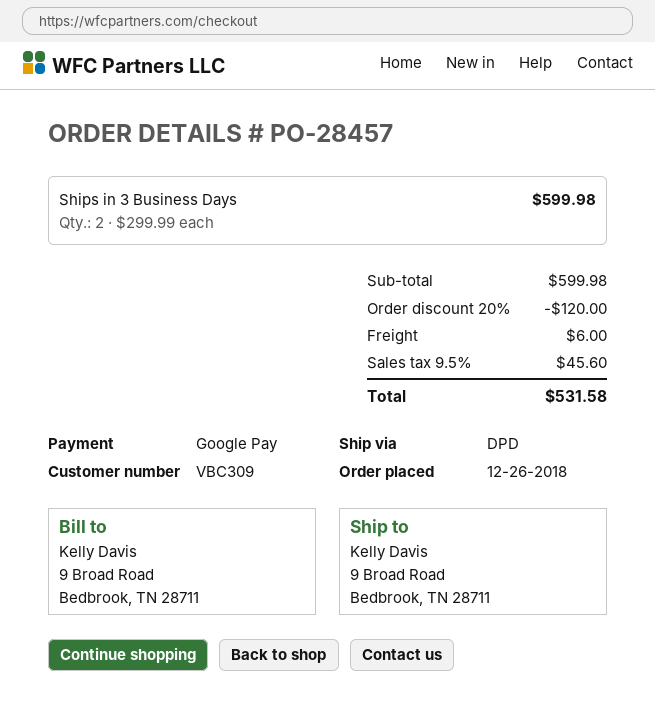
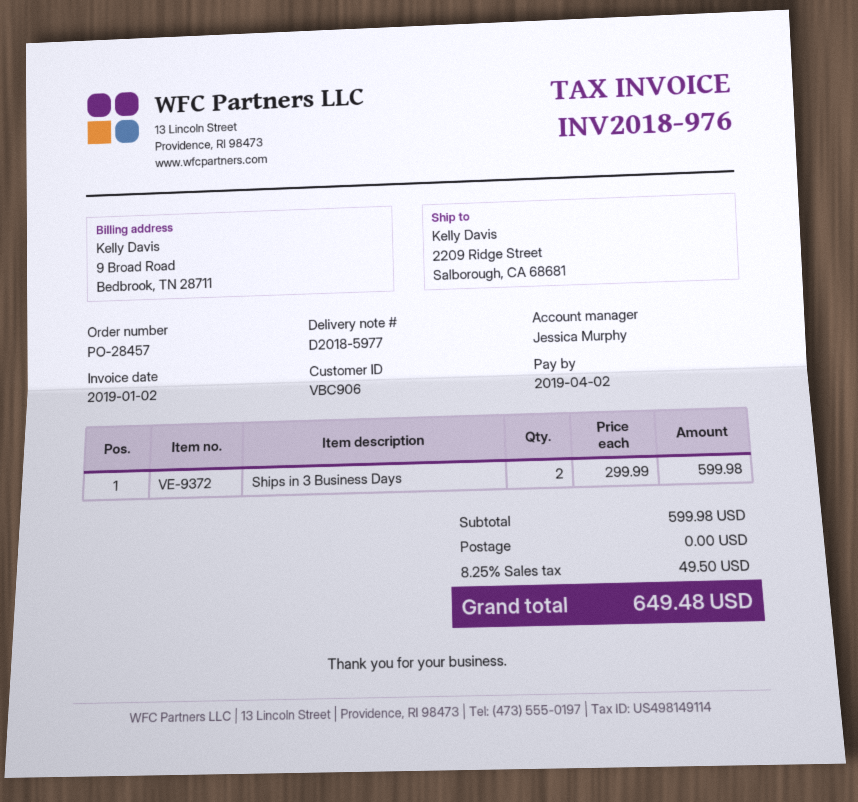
customer number: VBC309 -> VBC906
ship to: 9 Broad Road, Bedbrook, TN 28711 -> 2209 Ridge Street, Salborough, CA 68681
discount: 20% = 120.00 -> none
shipping: 6.00 -> 0.00
tax: 9.5% = 45.60 -> 8.25% = 49.50
total: 531.58 -> 649.48

